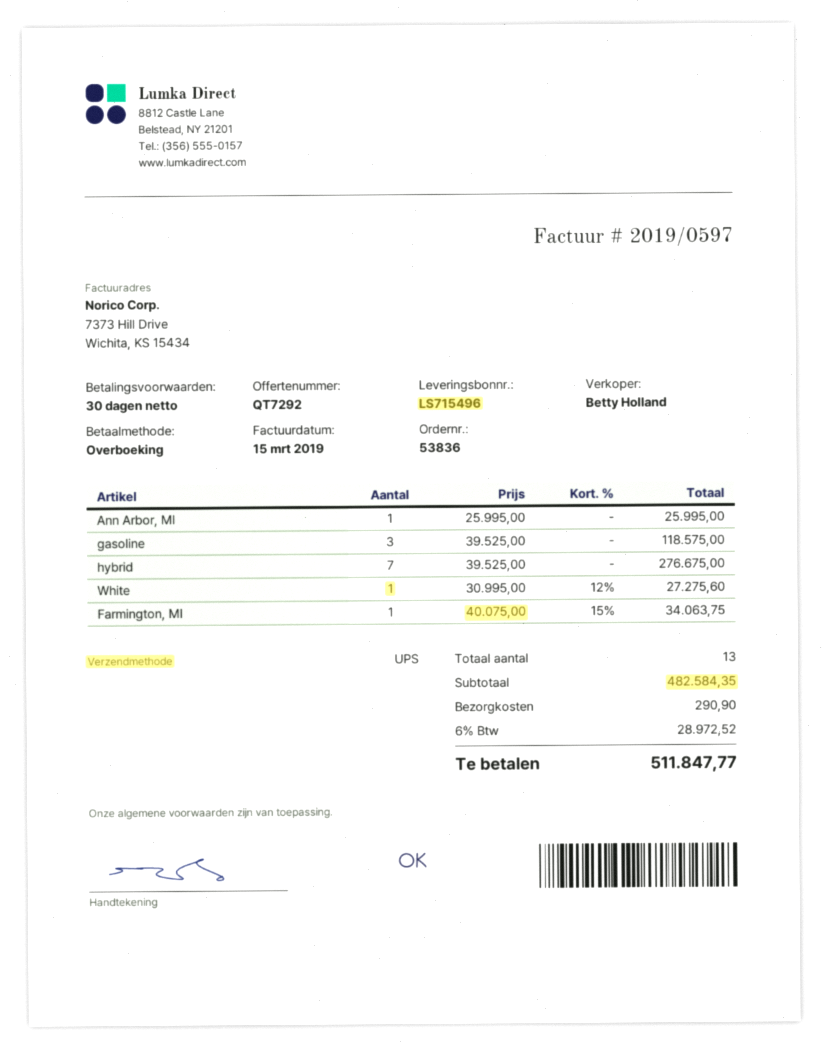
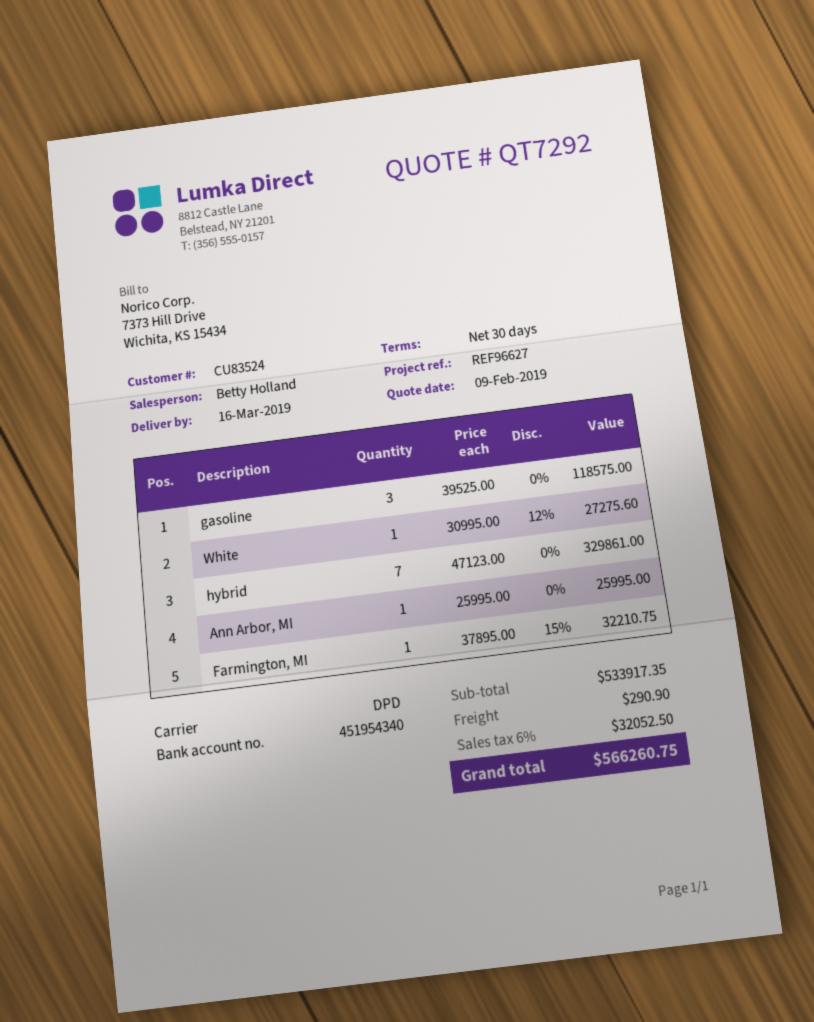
shipping method: UPS -> DPD
hybrid: 7 x 39525.00 = 276675.00 -> 7 x 47123.00 = 329861.00
Farmington, MI: 1 x 40075.00 - 15% = 34063.75 -> 1 x 37895.00 - 15% = 32210.75
subtotal: 482584.35 -> 533917.35
tax: 6% = 28972.52 -> 6% = 32052.50
total: 511847.77 -> 566260.75

